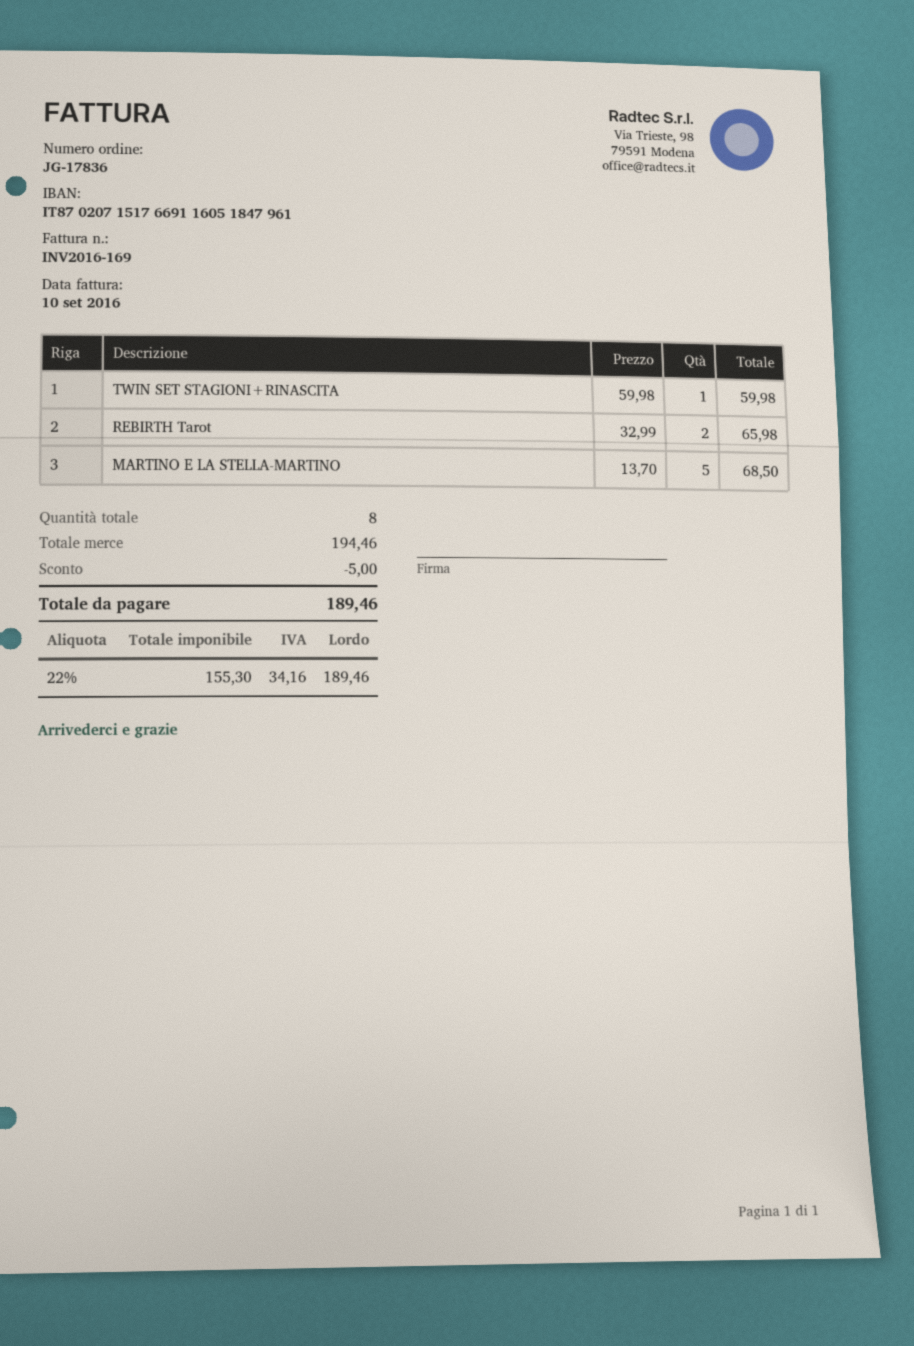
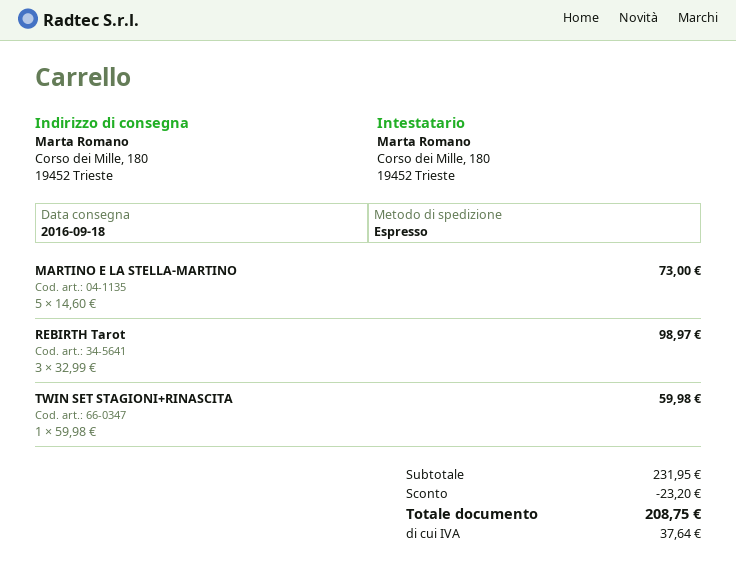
REBIRTH Tarot: 2 x 32.99 = 65.98 -> 3 x 32.99 = 98.97
MARTINO E LA STELLA-MARTINO: 5 x 13.70 = 68.50 -> 5 x 14.60 = 73.00
subtotal: 194.46 -> 231.95
discount: 5.00 -> 23.20
tax: 34.16 -> 37.64
total: 189.46 -> 208.75

